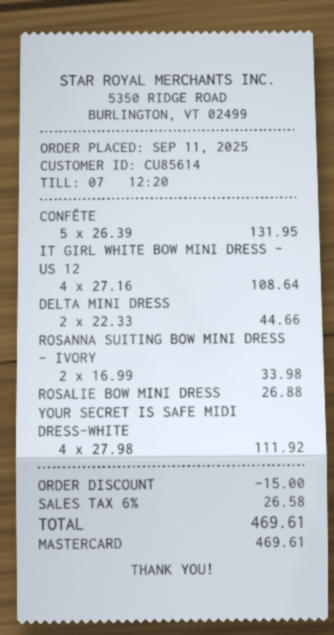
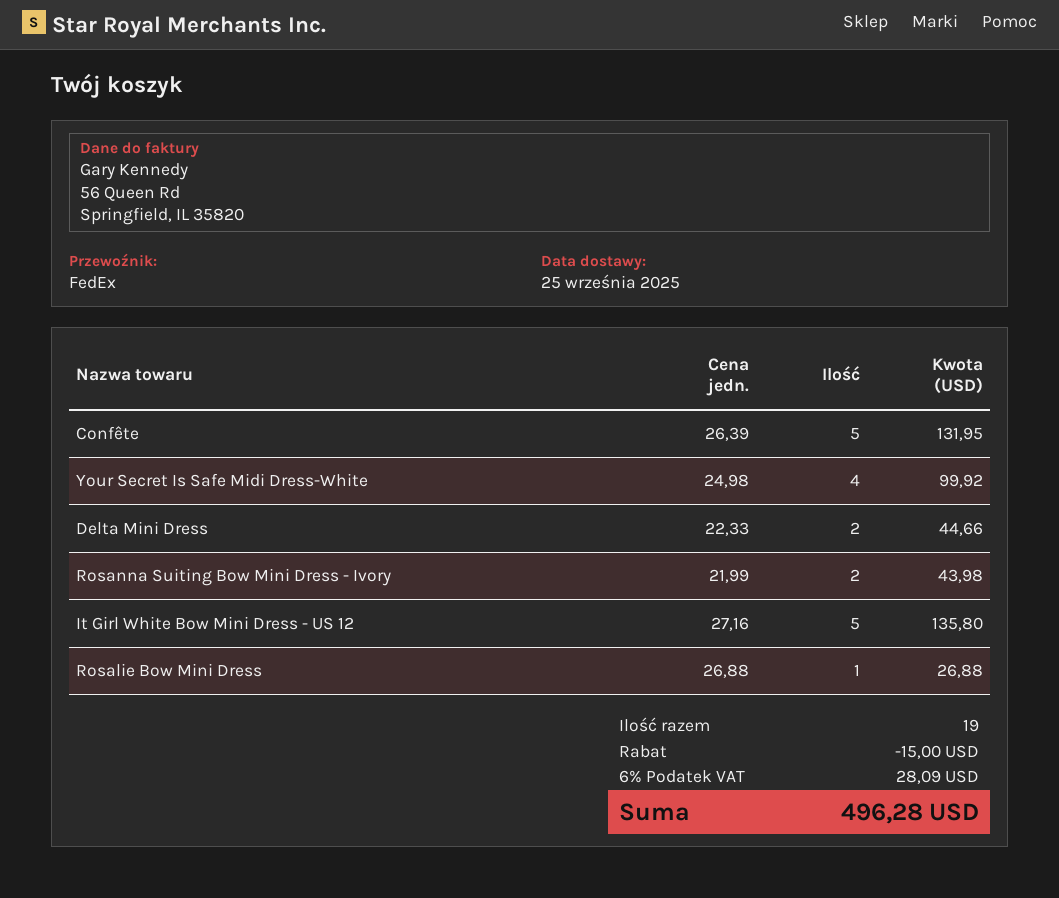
IT GIRL WHITE BOW MINI DRESS - US 12: 4 x 27.16 = 108.64 -> 5 x 27.16 = 135.80
ROSANNA SUITING BOW MINI DRESS - IVORY: 2 x 16.99 = 33.98 -> 2 x 21.99 = 43.98
YOUR SECRET IS SAFE MIDI DRESS-WHITE: 4 x 27.98 = 111.92 -> 4 x 24.98 = 99.92
tax: 6% = 26.58 -> 6% = 28.09
total: 469.61 -> 496.28

